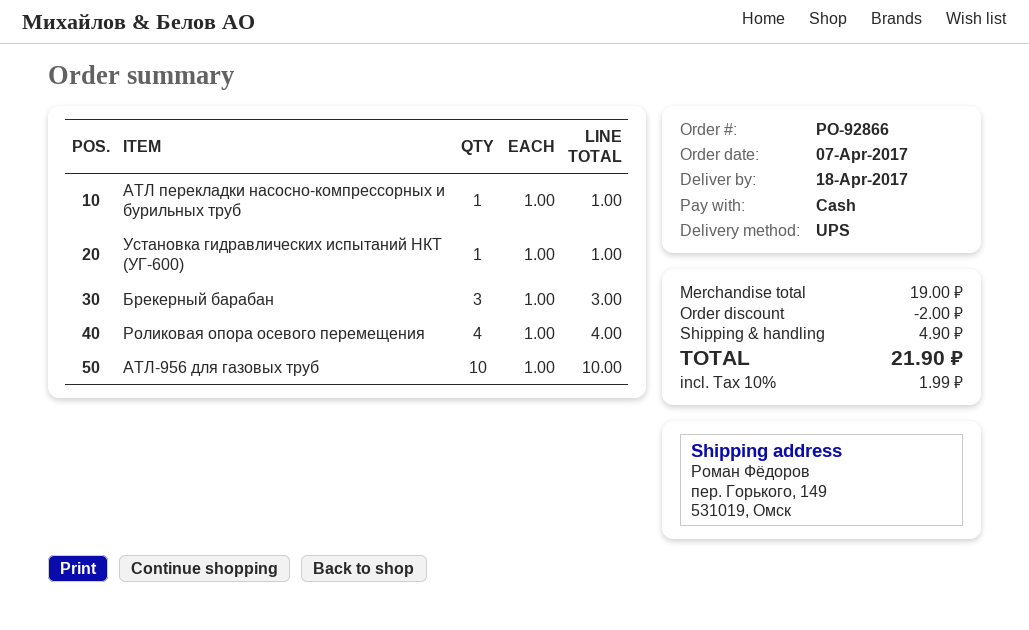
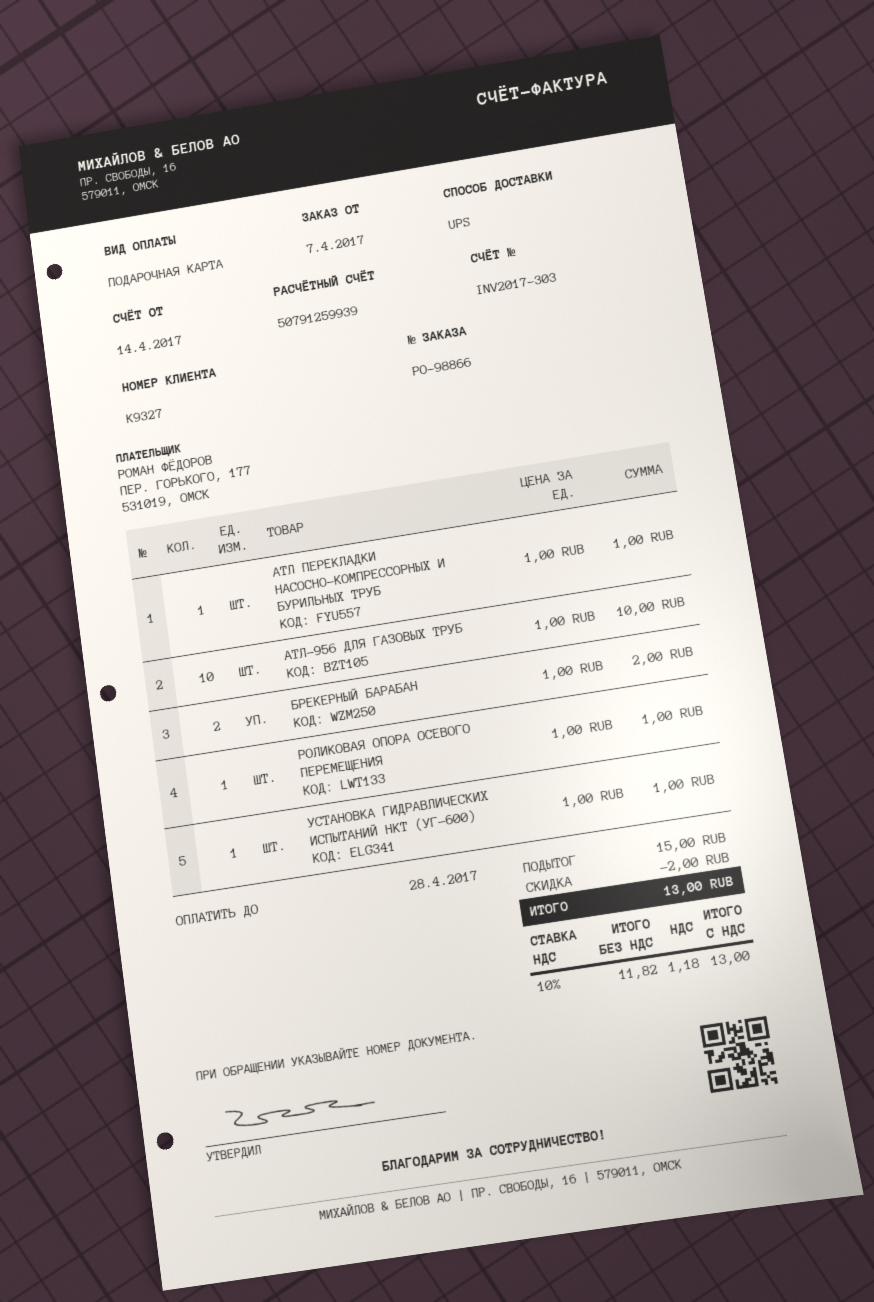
order number: PO-92866 -> PO-98866
payment method: cash -> gift card
Брекерный барабан: 3 x 1.00 = 3.00 -> 2 x 1.00 = 2.00
Роликовая опора осевого перемещения: 4 x 1.00 = 4.00 -> 1 x 1.00 = 1.00
subtotal: 19.00 -> 15.00
shipping: 4.90 -> none
tax: 10% = 1.99 -> 10% = 1.18
total: 21.90 -> 13.00

